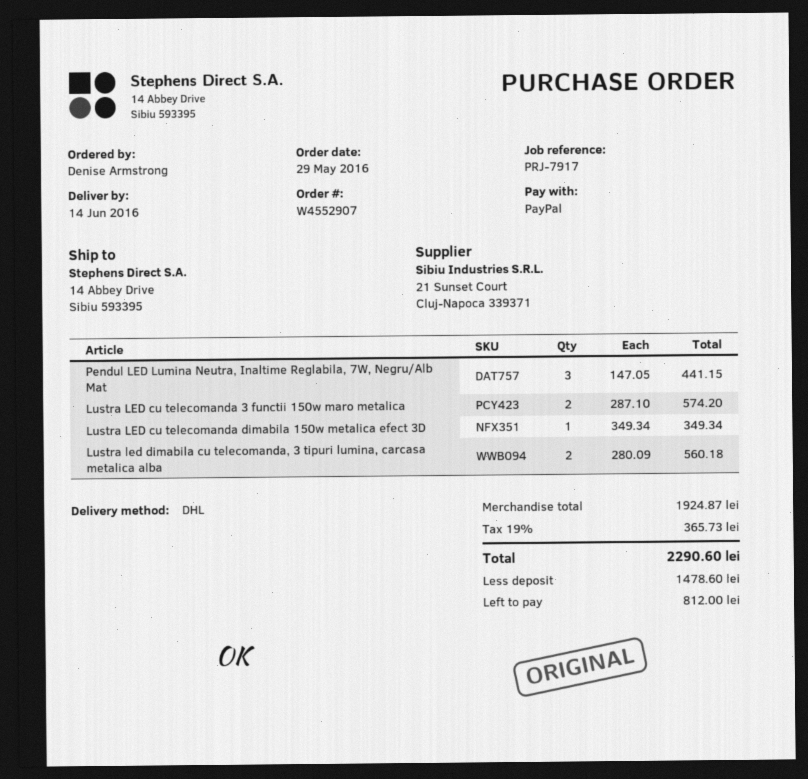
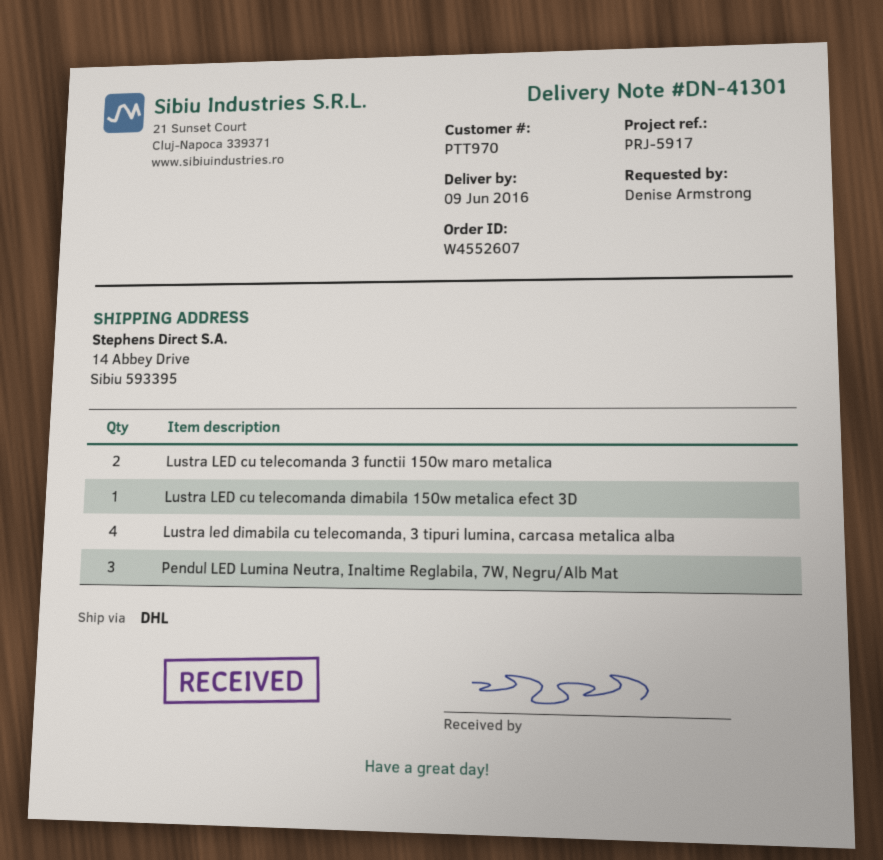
order number: W4552907 -> W4552607
delivery date: 2016-06-14 -> 2016-06-09
reference: PRJ-7917 -> PRJ-5917
Lustra led dimabila cu telecomanda, 3 tipuri lumina, carcasa metalica alba: 2 -> 4

